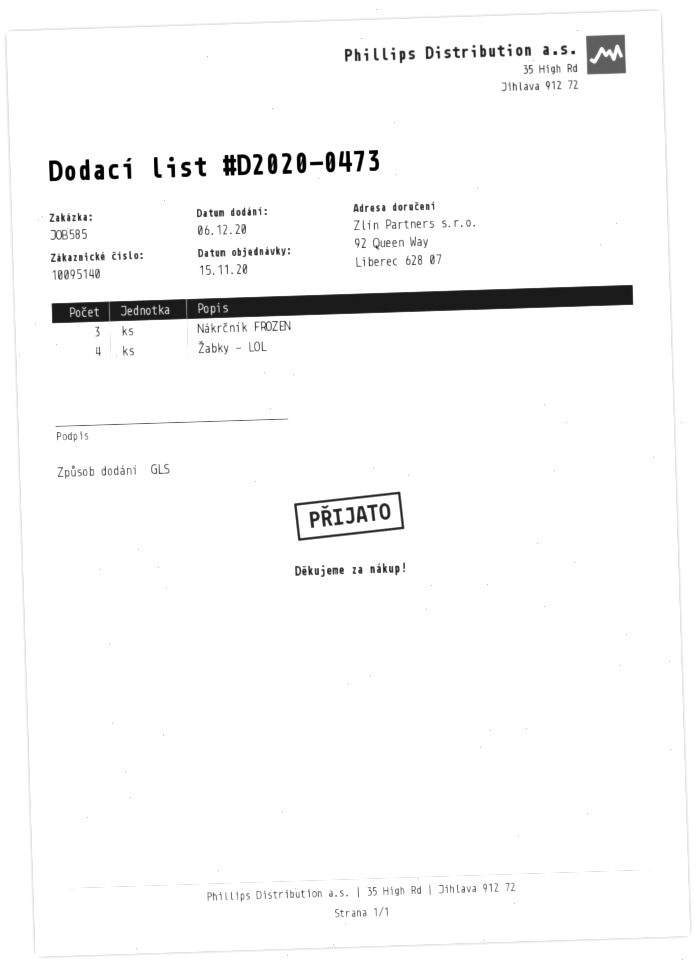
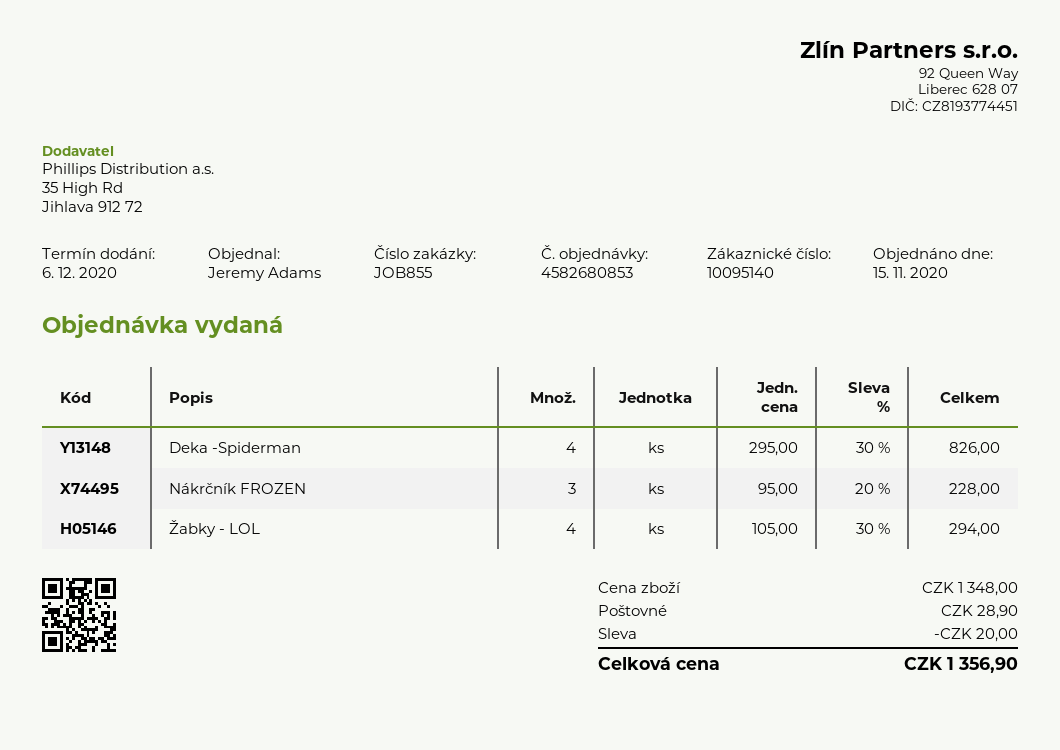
reference: JOB585 -> JOB855
Deka -Spiderman: none -> 4

